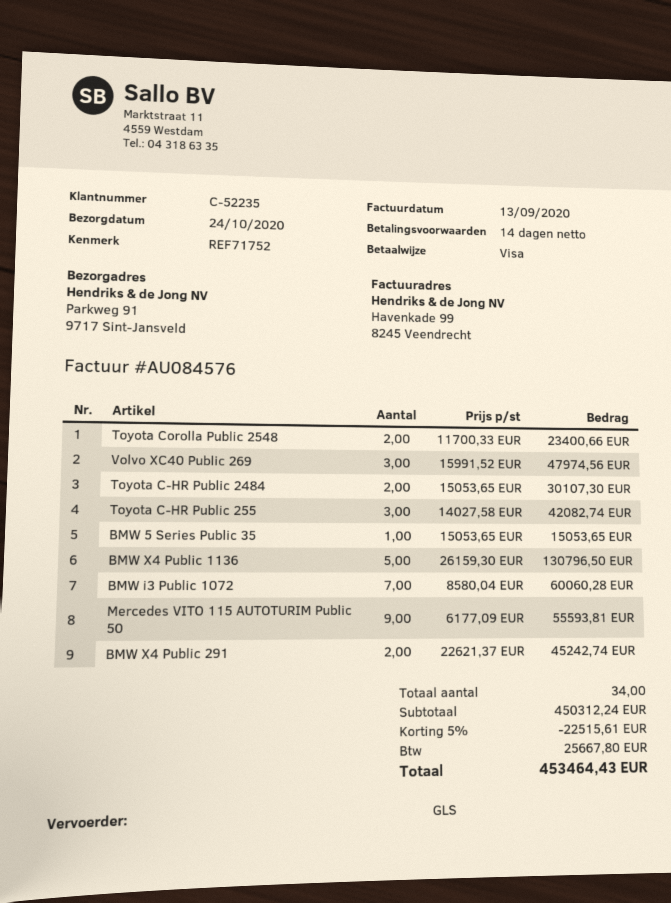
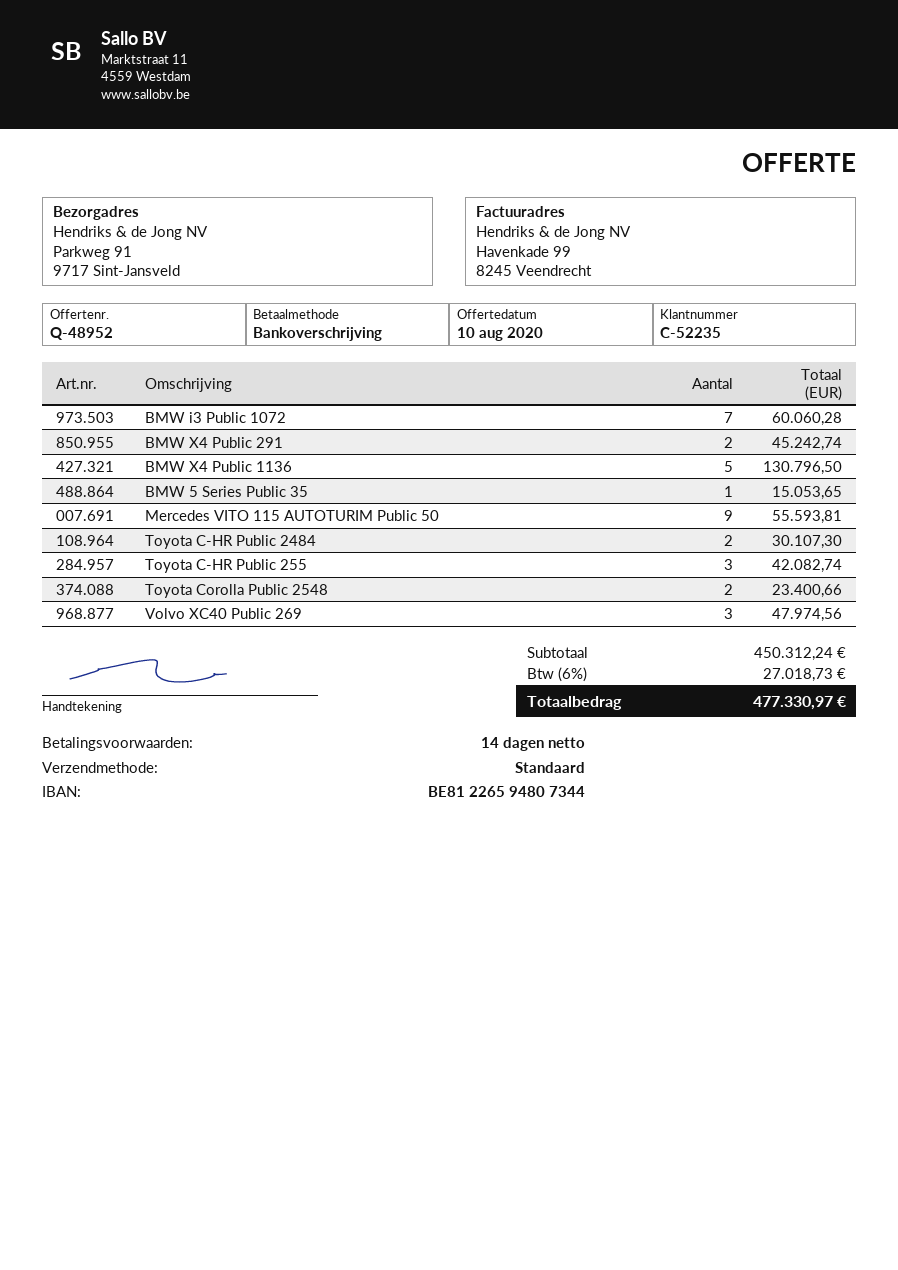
payment method: Visa -> bank transfer
shipping method: GLS -> standard
discount: 5% = 22515.61 -> none
tax: 25667.80 -> 27018.73
total: 453464.43 -> 477330.97

